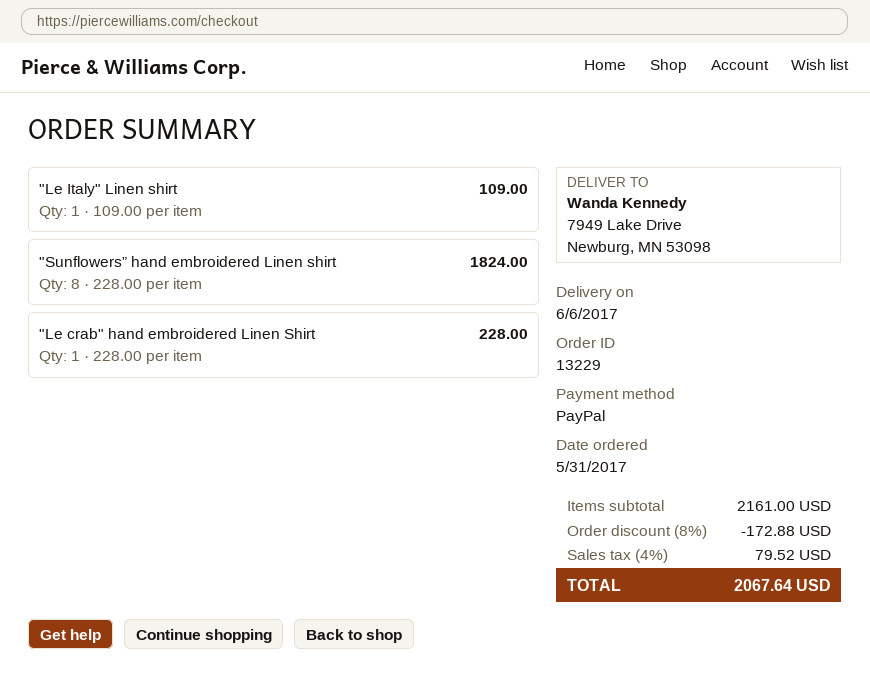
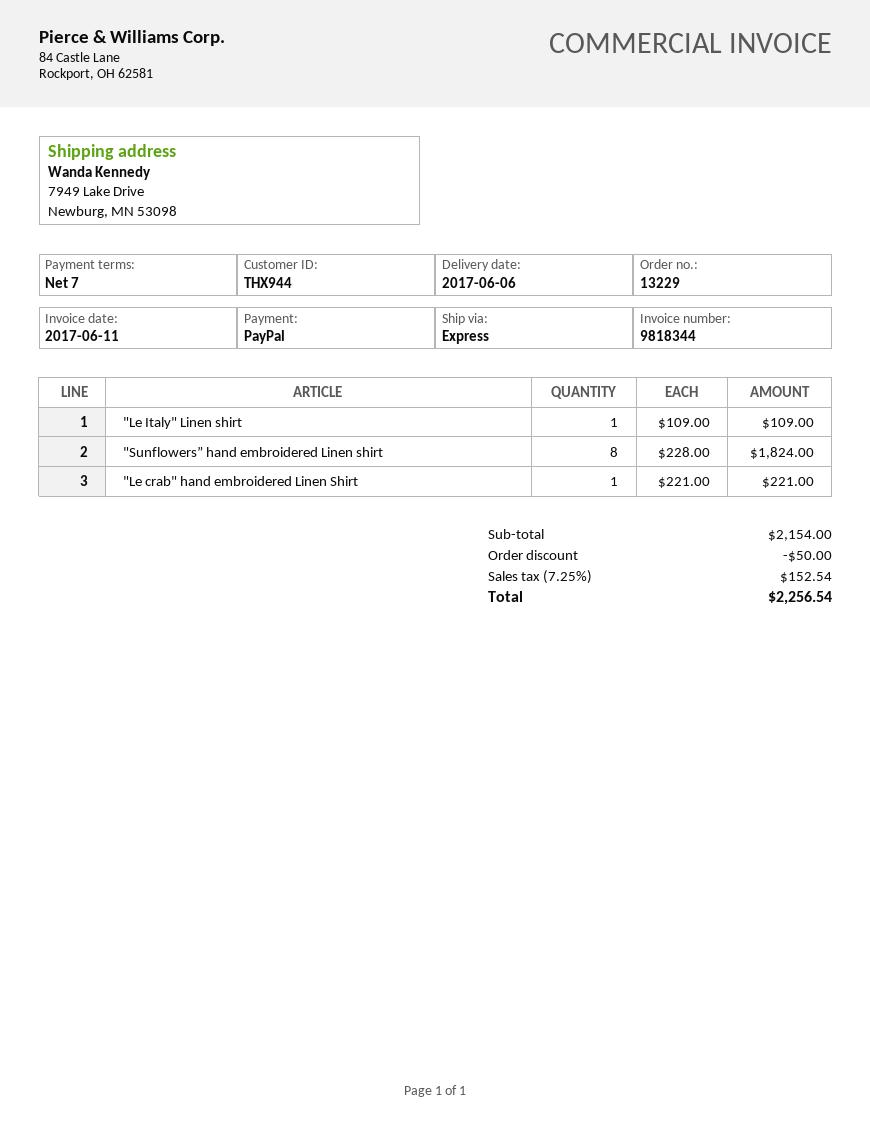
"Le crab" hand embroidered Linen Shirt: 1 x 228.00 = 228.00 -> 1 x 221.00 = 221.00
subtotal: 2161.00 -> 2154.00
discount: 172.88 -> 50.00
tax: 4% = 79.52 -> 7.25% = 152.54
total: 2067.64 -> 2256.54

